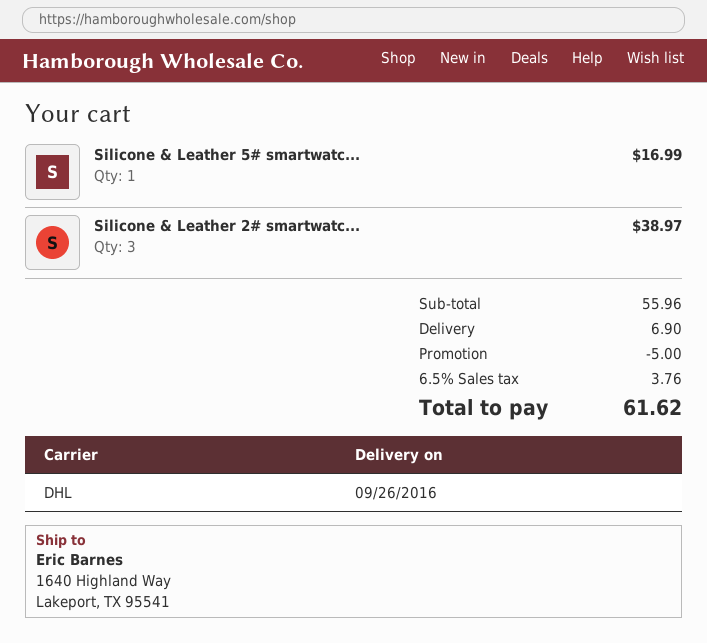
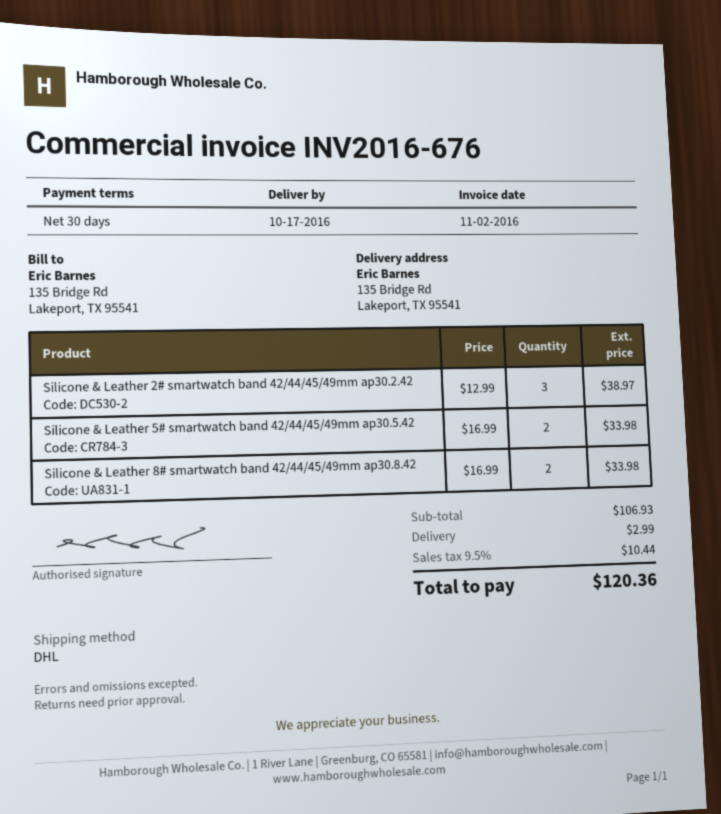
delivery date: 2016-09-26 -> 2016-10-17
ship to: 1640 Highland Way, Lakeport, TX 95541 -> 135 Bridge Rd, Lakeport, TX 95541
Silicone & Leather 5# smartwatc...: 1 for 16.99 -> 2 for 33.98
Silicone & Leather 8# smartwatch band 42/44/45/49mm ap30.8.42: none -> 2 for 33.98
subtotal: 55.96 -> 106.93
discount: 5.00 -> none
shipping: 6.90 -> 2.99
tax: 6.5% = 3.76 -> 9.5% = 10.44
total: 61.62 -> 120.36

